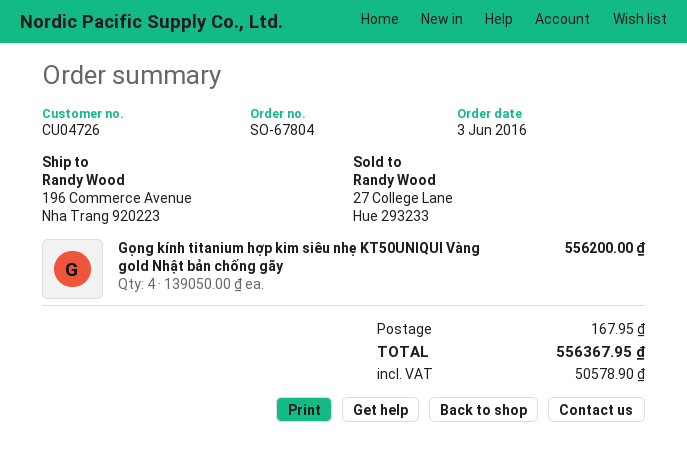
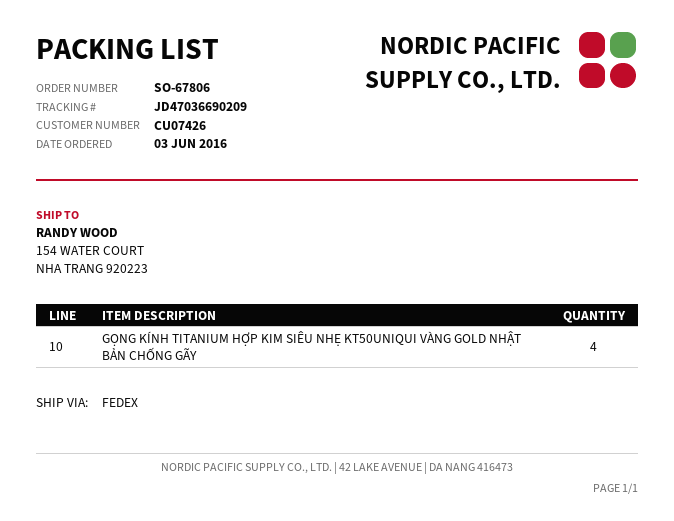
order number: SO-67804 -> SO-67806
customer number: CU04726 -> CU07426
ship to: 196 Commerce Avenue, Nha Trang 920223 -> 154 WATER COURT, NHA TRANG 920223

